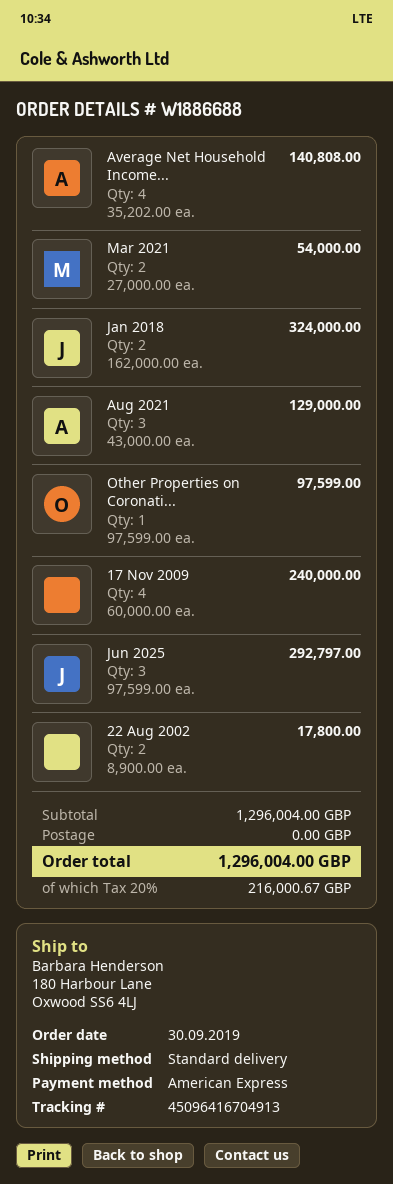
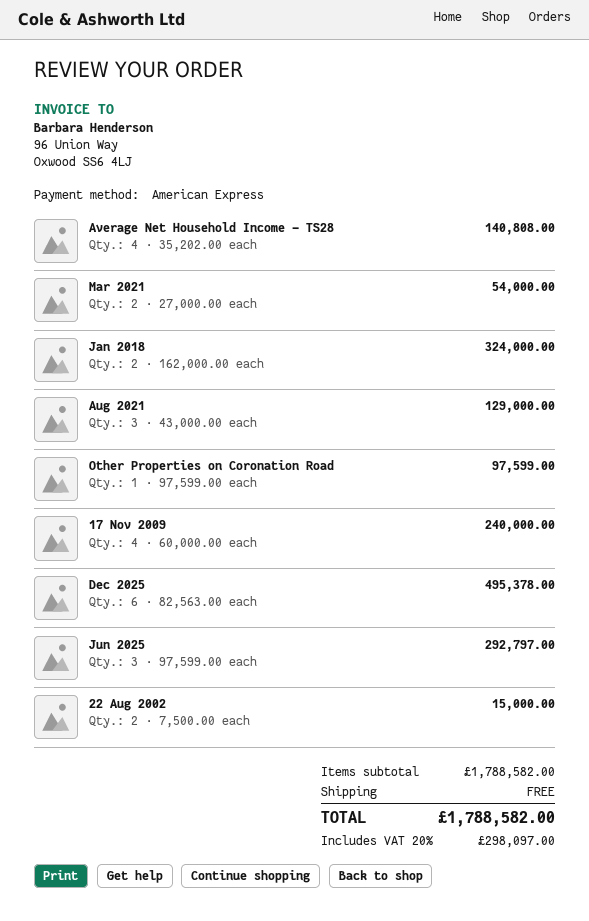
22 Aug 2002: 2 x 8900.00 = 17800.00 -> 2 x 7500.00 = 15000.00
Dec 2025: none -> 6 x 82563.00 = 495378.00
subtotal: 1296004.00 -> 1788582.00
tax: 20% = 216000.67 -> 20% = 298097.00
total: 1296004.00 -> 1788582.00

